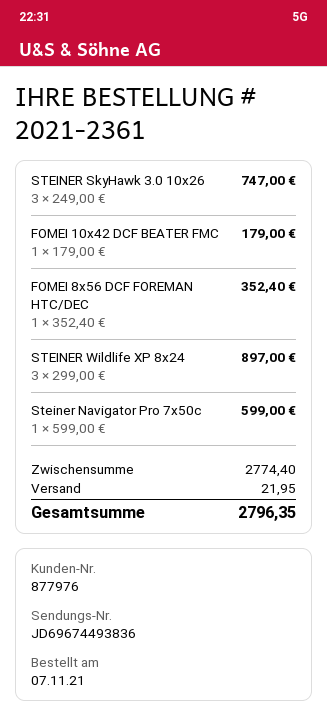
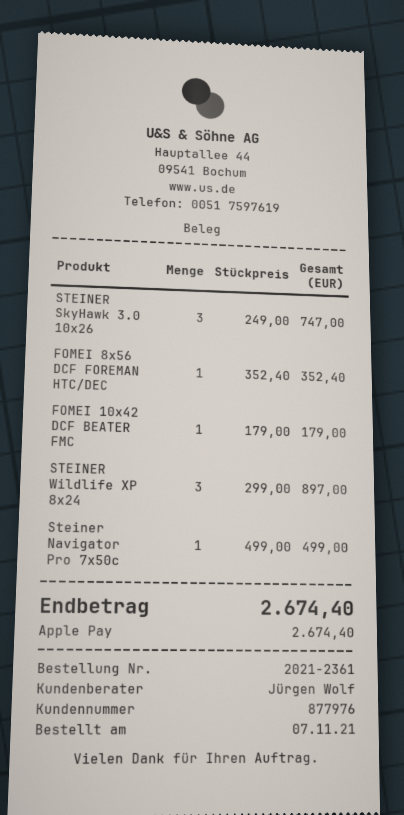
Steiner Navigator Pro 7x50c: 1 x 599.00 = 599.00 -> 1 x 499.00 = 499.00
shipping: 21.95 -> none
total: 2796.35 -> 2674.40

